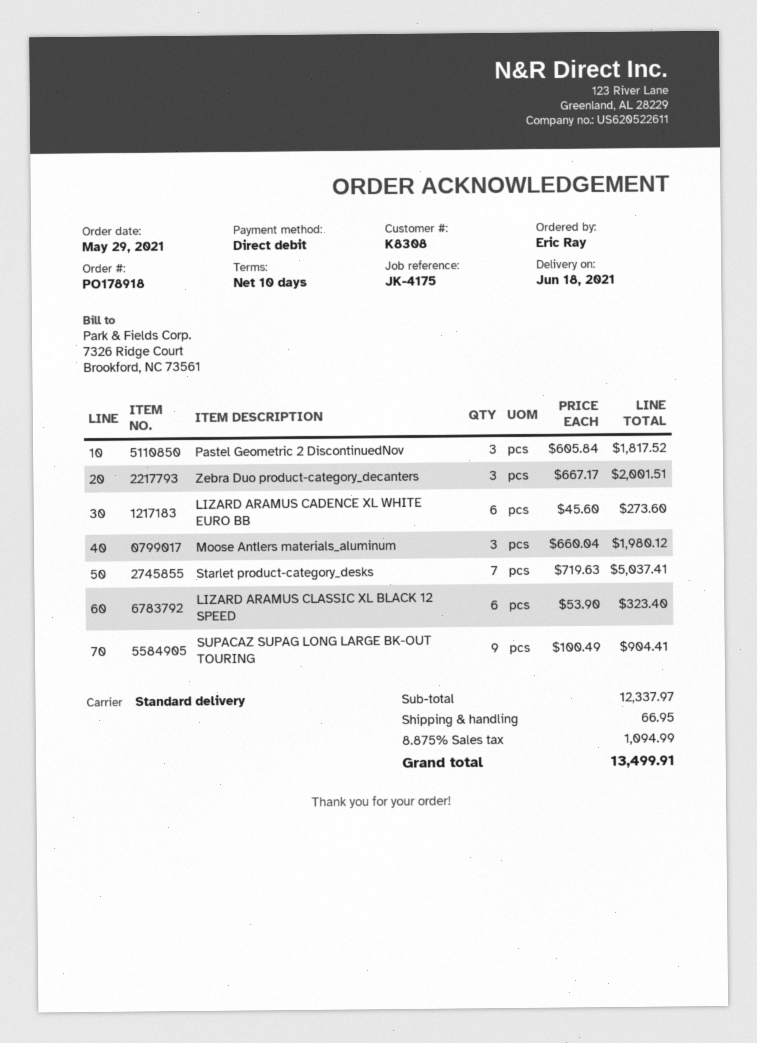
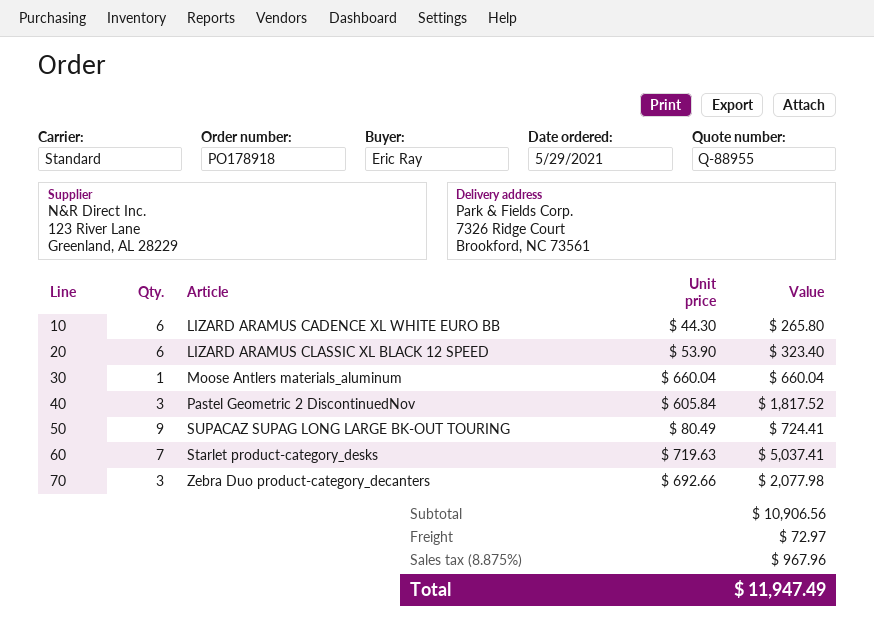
Zebra Duo product-category_decanters: 3 x 667.17 = 2001.51 -> 3 x 692.66 = 2077.98
LIZARD ARAMUS CADENCE XL WHITE EURO BB: 6 x 45.60 = 273.60 -> 6 x 44.30 = 265.80
Moose Antlers materials_aluminum: 3 x 660.04 = 1980.12 -> 1 x 660.04 = 660.04
SUPACAZ SUPAG LONG LARGE BK-OUT TOURING: 9 x 100.49 = 904.41 -> 9 x 80.49 = 724.41
subtotal: 12337.97 -> 10906.56
shipping: 66.95 -> 72.97
tax: 8.875% = 1094.99 -> 8.875% = 967.96
total: 13499.91 -> 11947.49

